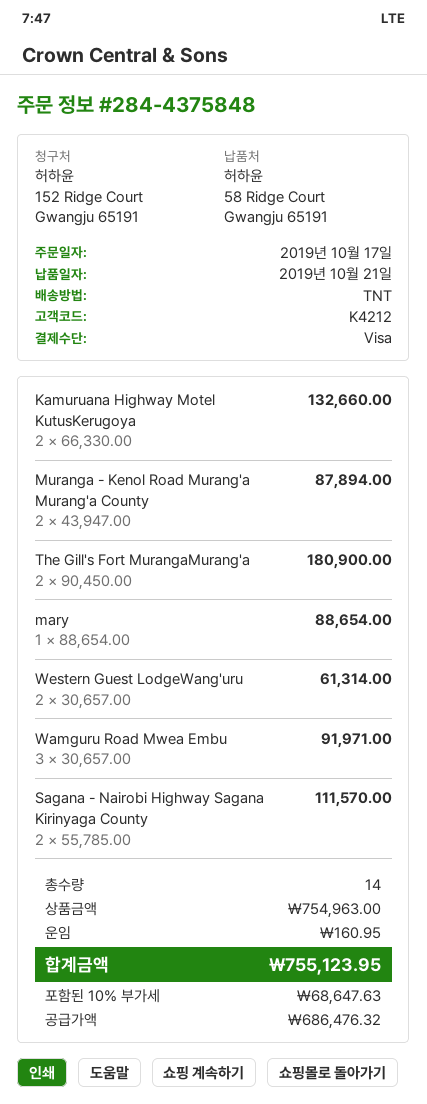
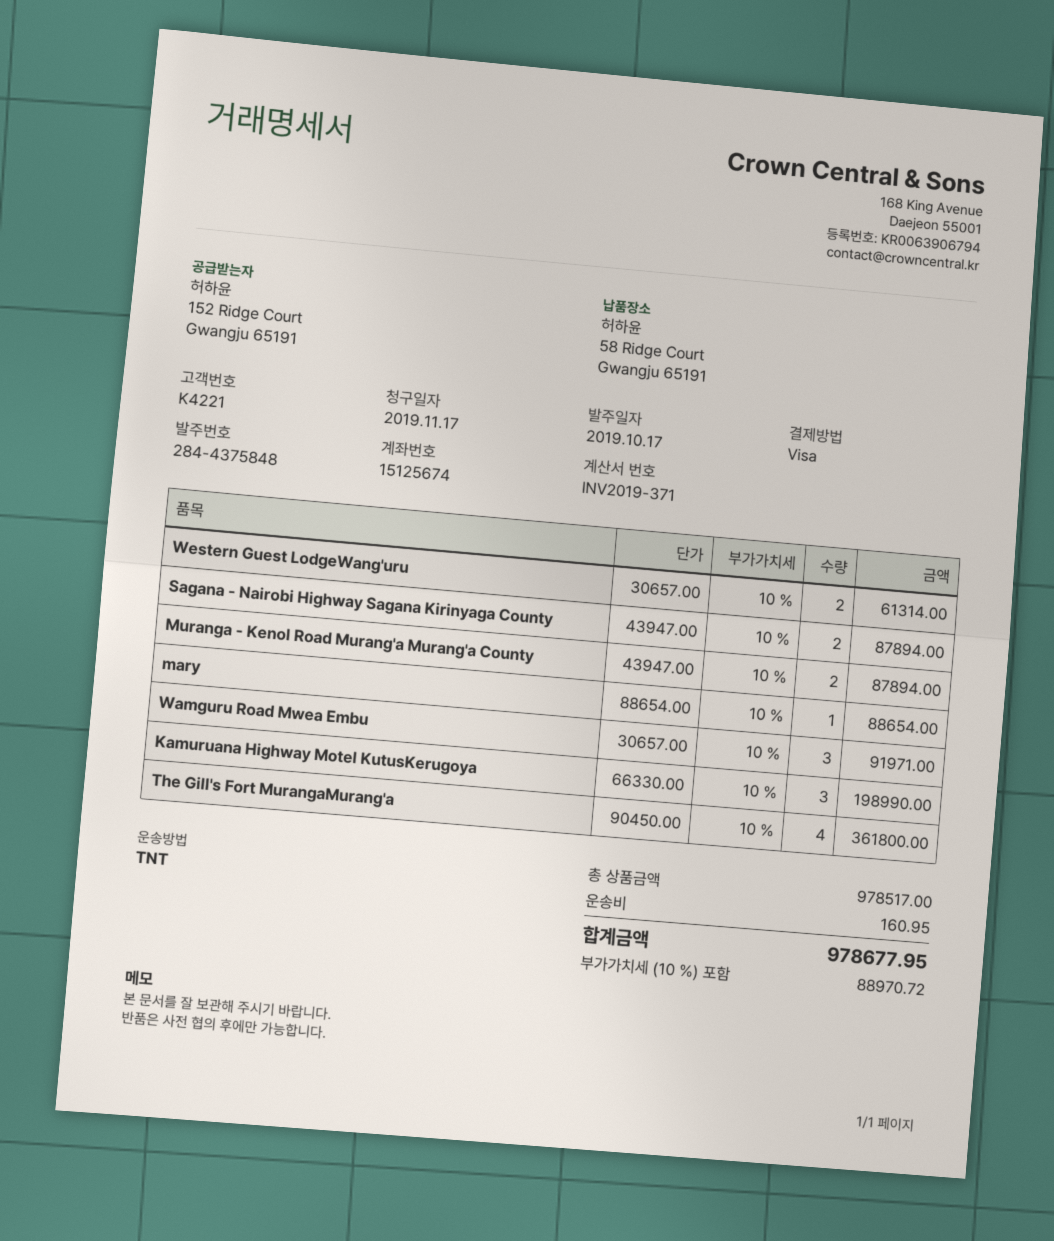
customer number: K4212 -> K4221
Kamuruana Highway Motel KutusKerugoya: 2 x 66330.00 = 132660.00 -> 3 x 66330.00 = 198990.00
The Gill's Fort MurangaMurang'a: 2 x 90450.00 = 180900.00 -> 4 x 90450.00 = 361800.00
Sagana - Nairobi Highway Sagana Kirinyaga County: 2 x 55785.00 = 111570.00 -> 2 x 43947.00 = 87894.00
subtotal: 754963.00 -> 978517.00
tax: 10% = 68647.63 -> 10% = 88970.72
total: 755123.95 -> 978677.95

